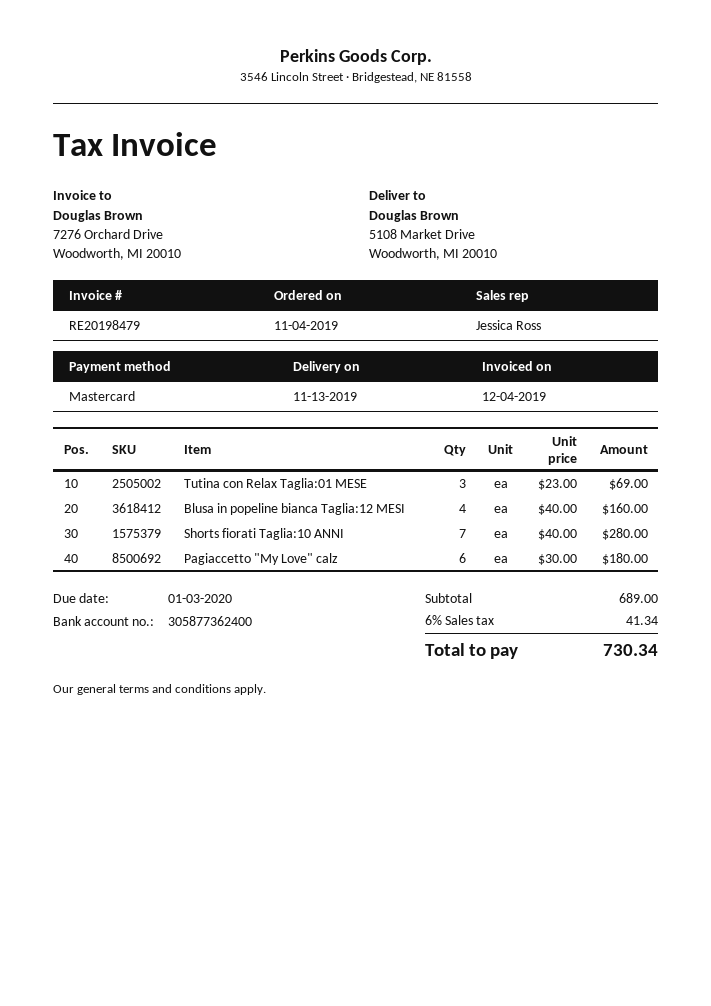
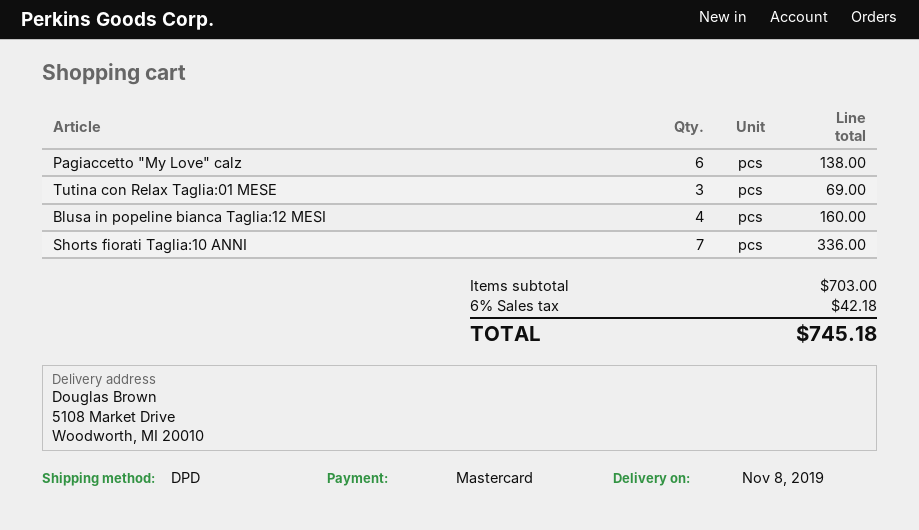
delivery date: 2019-11-13 -> 2019-11-08
Shorts fiorati Taglia:10 ANNI: 7 for 280.00 -> 7 for 336.00
Pagiaccetto "My Love" calz: 6 for 180.00 -> 6 for 138.00
subtotal: 689.00 -> 703.00
tax: 6% = 41.34 -> 6% = 42.18
total: 730.34 -> 745.18

